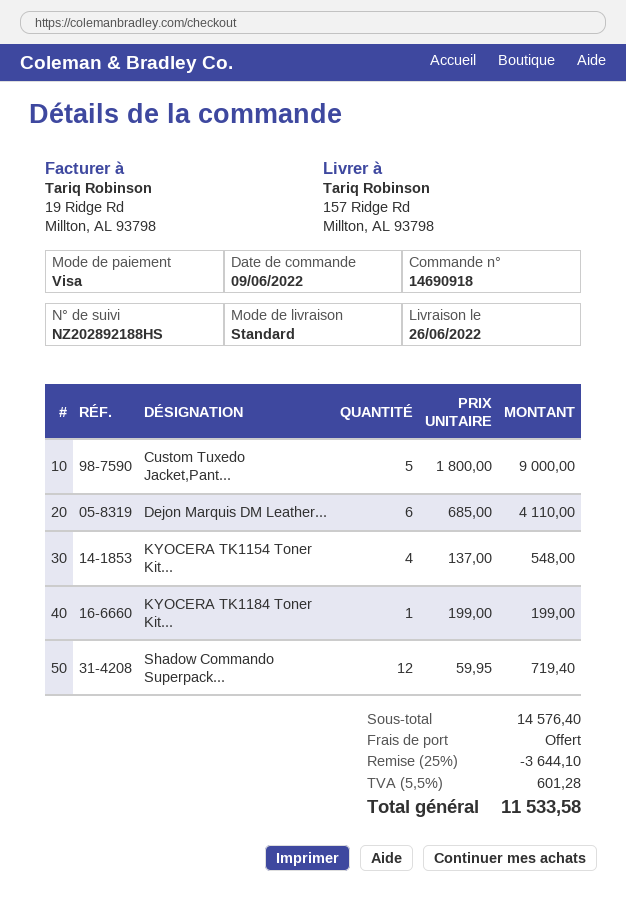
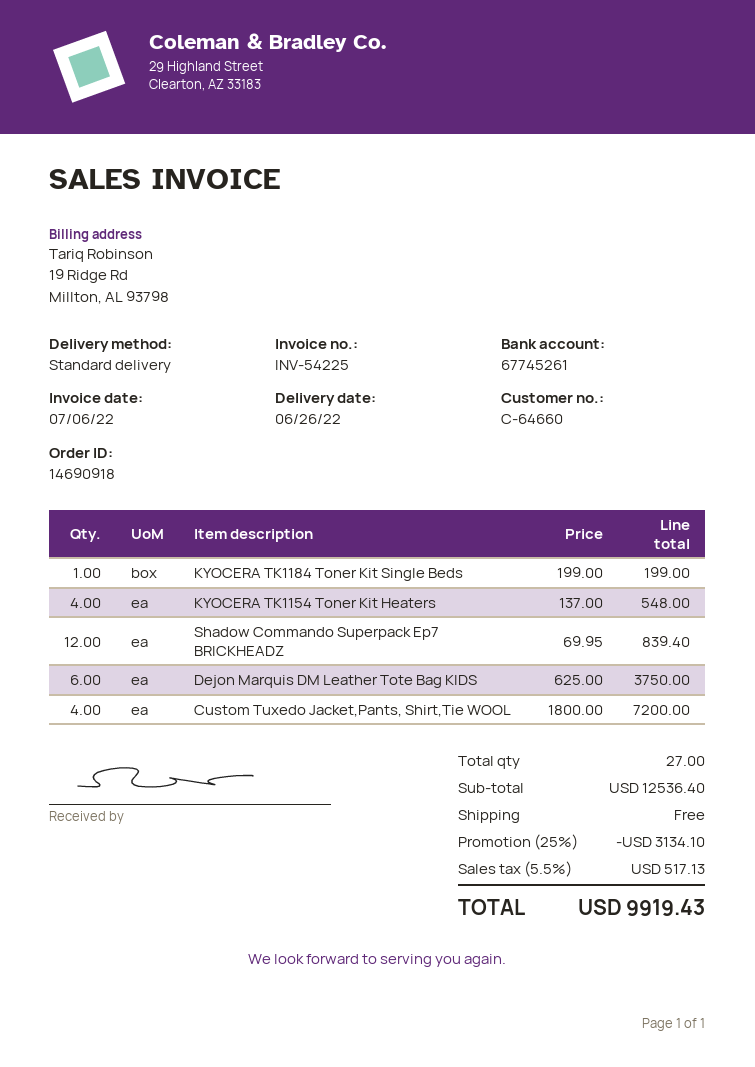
Custom Tuxedo Jacket,Pant...: 5 x 1800.00 = 9000.00 -> 4 x 1800.00 = 7200.00
Dejon Marquis DM Leather...: 6 x 685.00 = 4110.00 -> 6 x 625.00 = 3750.00
Shadow Commando Superpack...: 12 x 59.95 = 719.40 -> 12 x 69.95 = 839.40
subtotal: 14576.40 -> 12536.40
discount: 25% = 3644.10 -> 25% = 3134.10
tax: 5.5% = 601.28 -> 5.5% = 517.13
total: 11533.58 -> 9919.43

